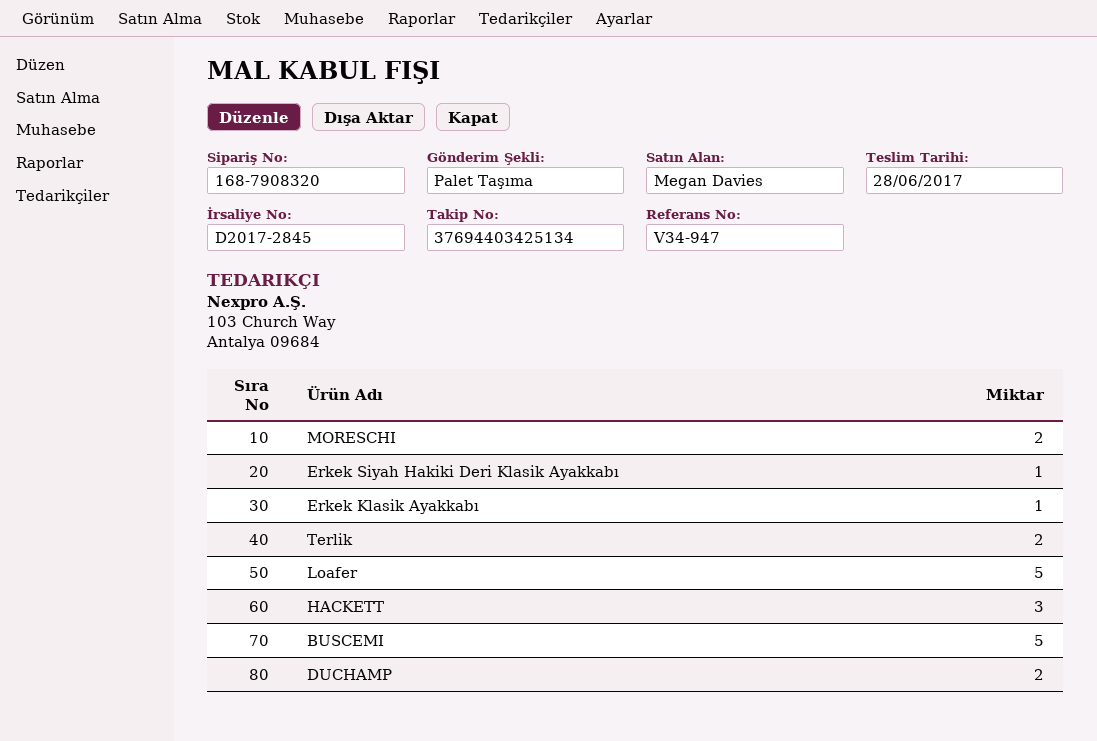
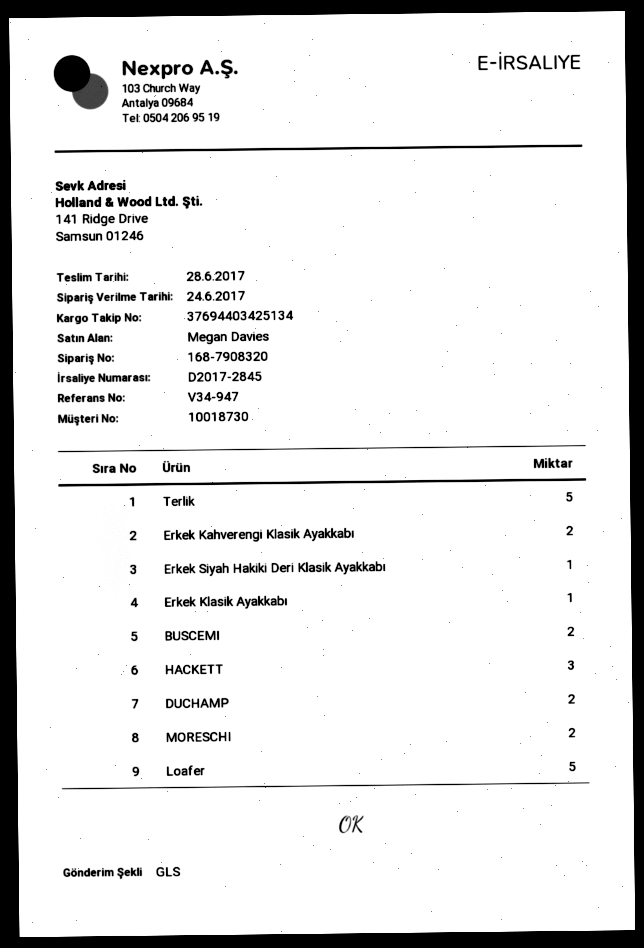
shipping method: pallet freight -> GLS
Terlik: 2 -> 5
BUSCEMI: 5 -> 2
Erkek Kahverengi Klasik Ayakkabı: none -> 2

